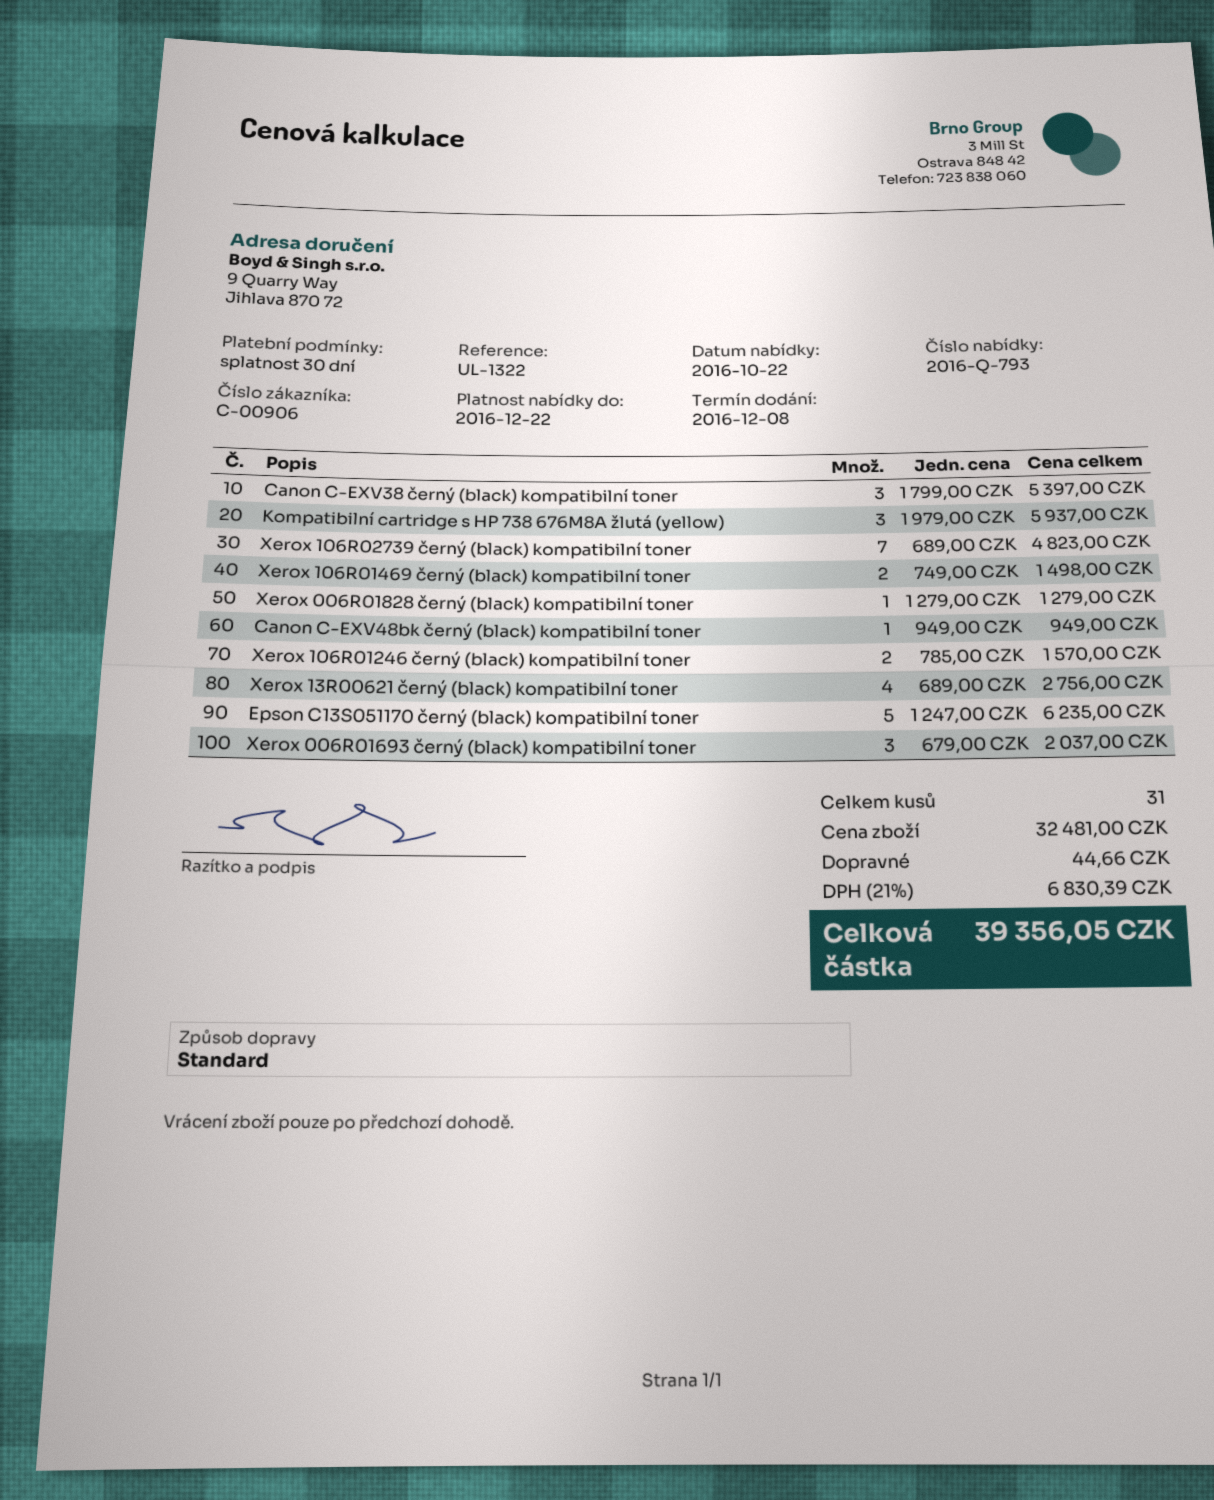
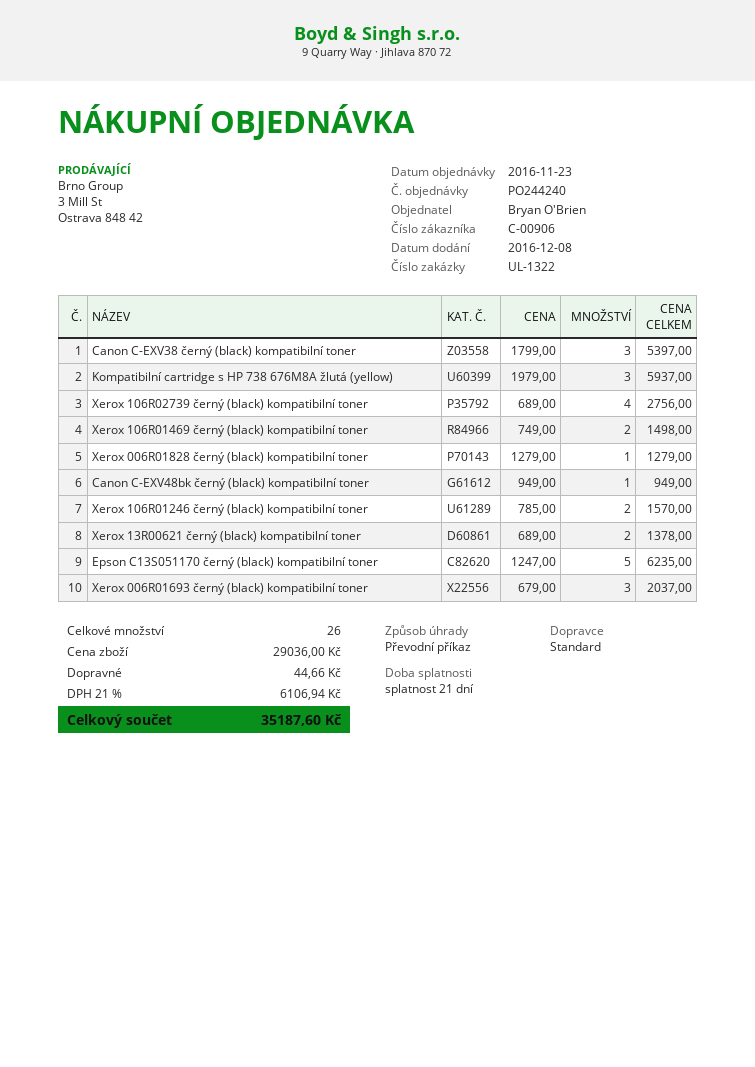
payment terms: 30 days -> 21 days
Xerox 106R02739 černý (black) kompatibilní toner: 7 x 689.00 = 4823.00 -> 4 x 689.00 = 2756.00
Xerox 13R00621 černý (black) kompatibilní toner: 4 x 689.00 = 2756.00 -> 2 x 689.00 = 1378.00
total quantity: 31 -> 26
subtotal: 32481.00 -> 29036.00
tax: 21% = 6830.39 -> 21% = 6106.94
total: 39356.05 -> 35187.60

